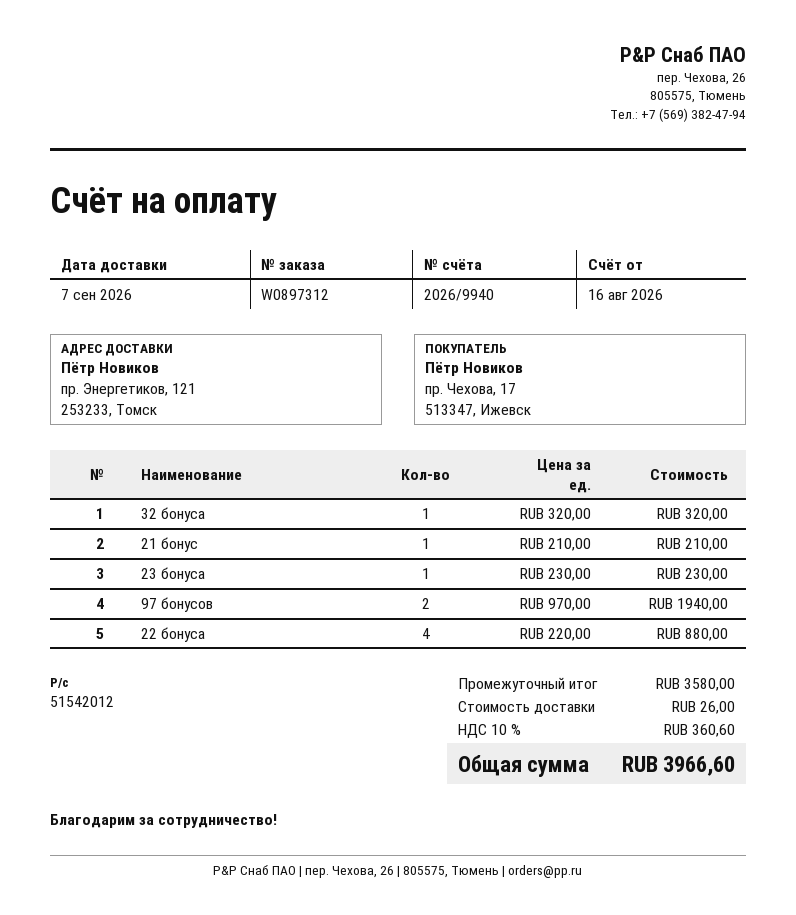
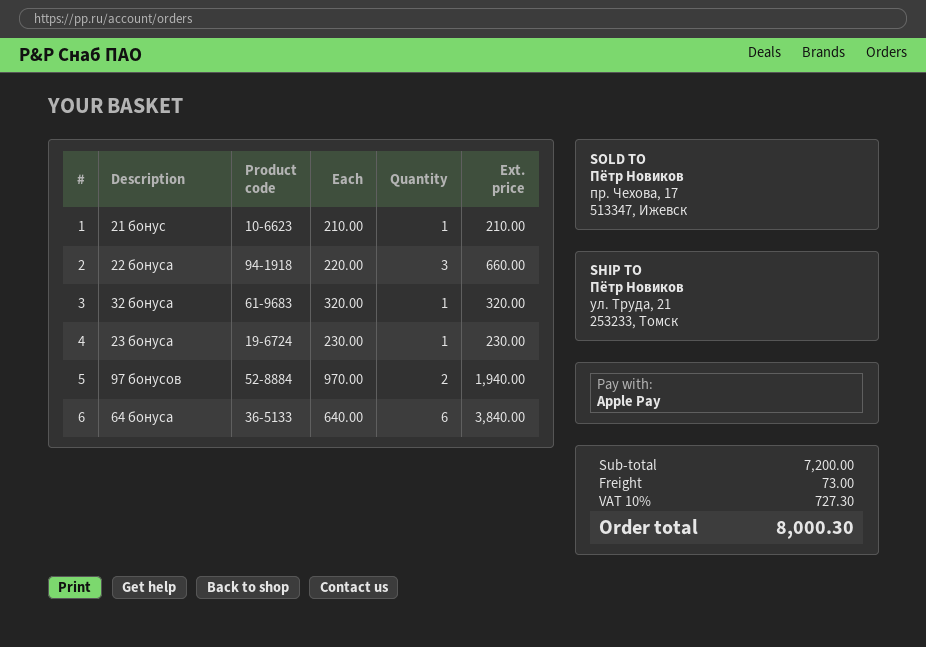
ship to: пр. Энергетиков, 121, 253233, Томск -> ул. Труда, 21, 253233, Томск
22 бонуса: 4 x 220.00 = 880.00 -> 3 x 220.00 = 660.00
64 бонуса: none -> 6 x 640.00 = 3840.00
subtotal: 3580.00 -> 7200.00
shipping: 26.00 -> 73.00
tax: 10% = 360.60 -> 10% = 727.30
total: 3966.60 -> 8000.30

